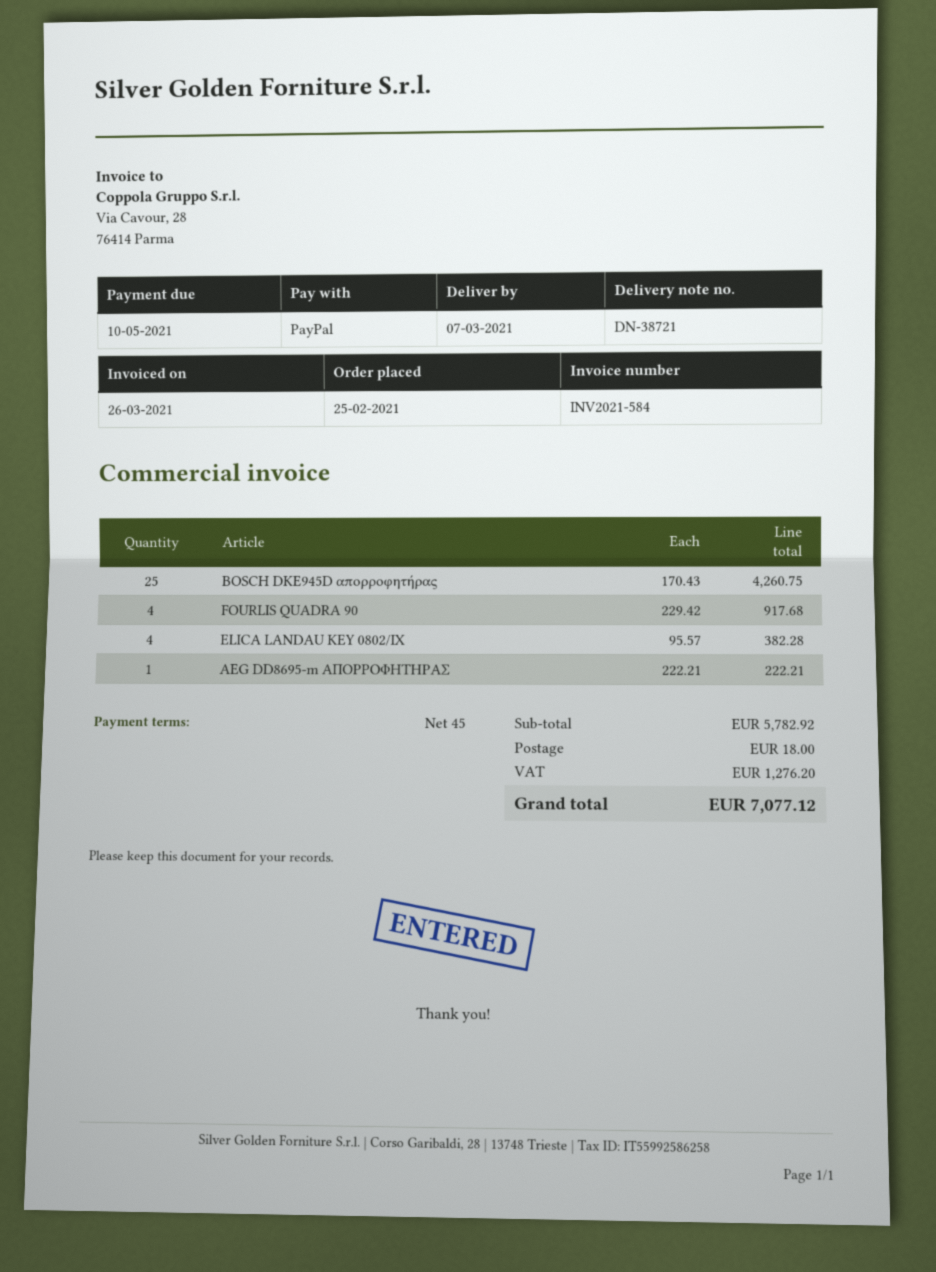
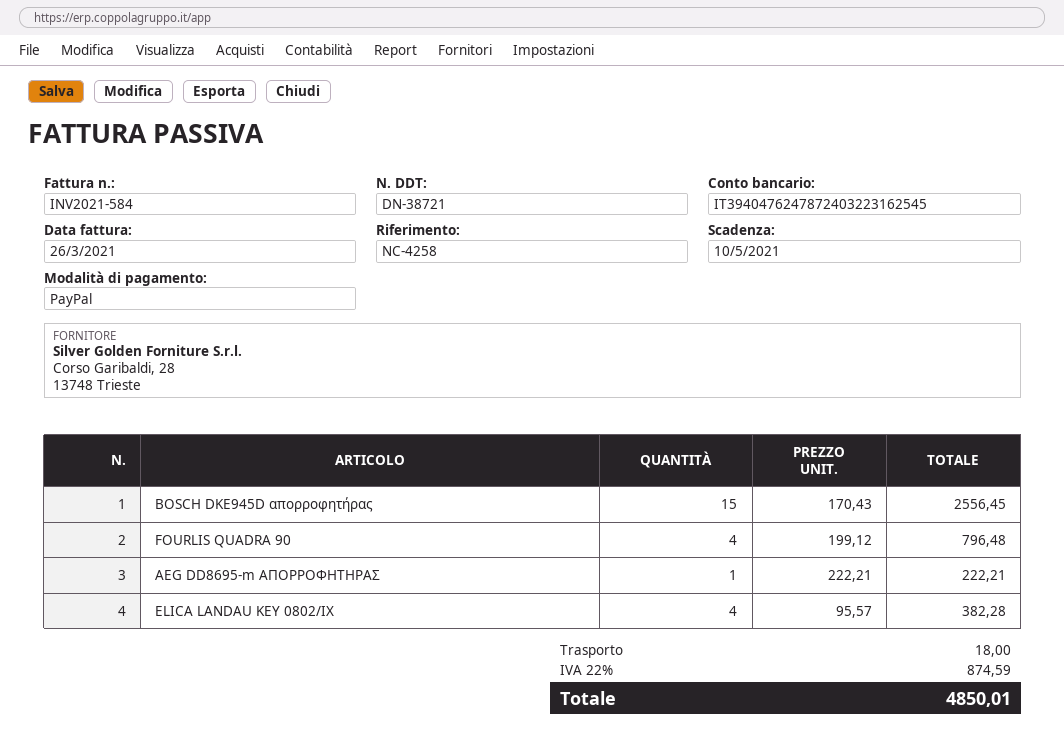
BOSCH DKE945D απορροφητήρας: 25 x 170.43 = 4260.75 -> 15 x 170.43 = 2556.45
FOURLIS QUADRA 90: 4 x 229.42 = 917.68 -> 4 x 199.12 = 796.48
tax: 1276.20 -> 874.59
total: 7077.12 -> 4850.01

